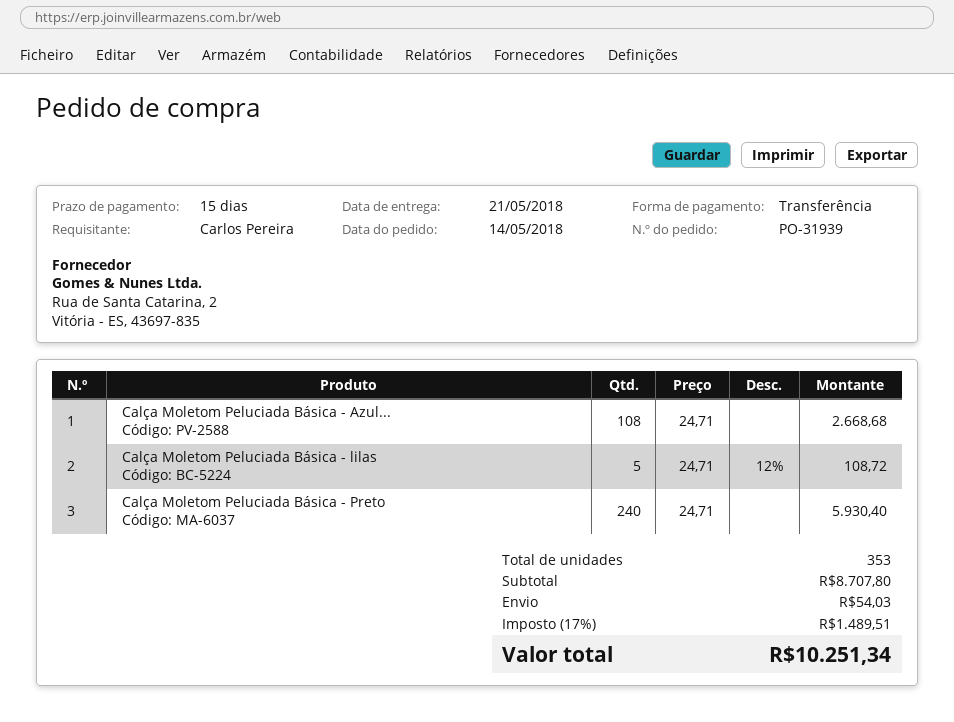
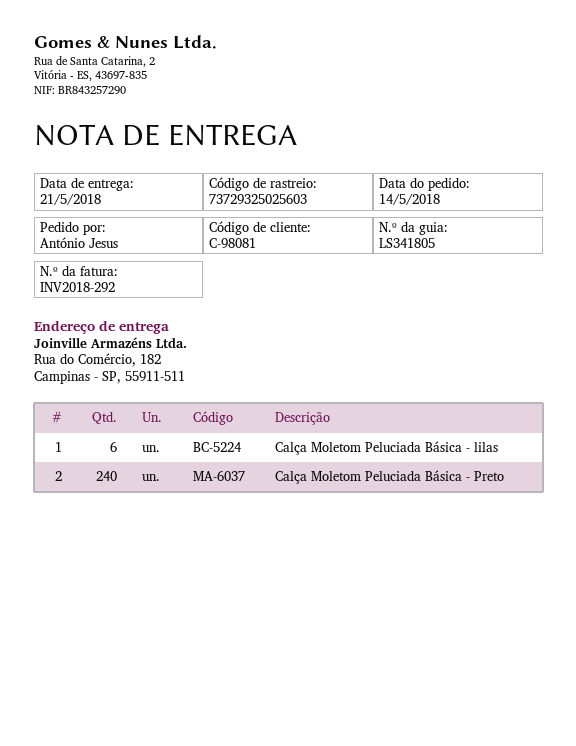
ordered by: Carlos Pereira -> António Jesus
Calça Moletom Peluciada Básica - Azul...: 108 -> none
Calça Moletom Peluciada Básica - lilas: 5 -> 6

